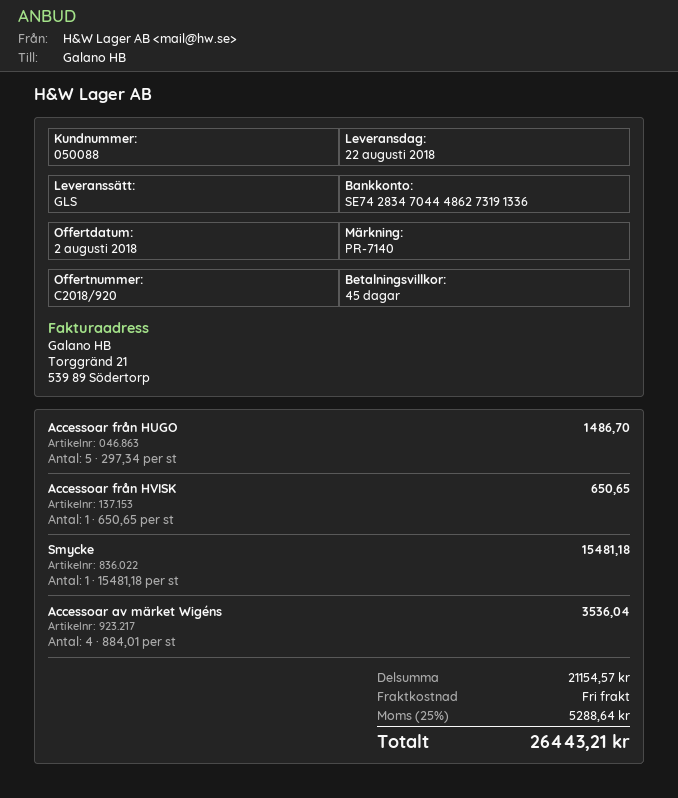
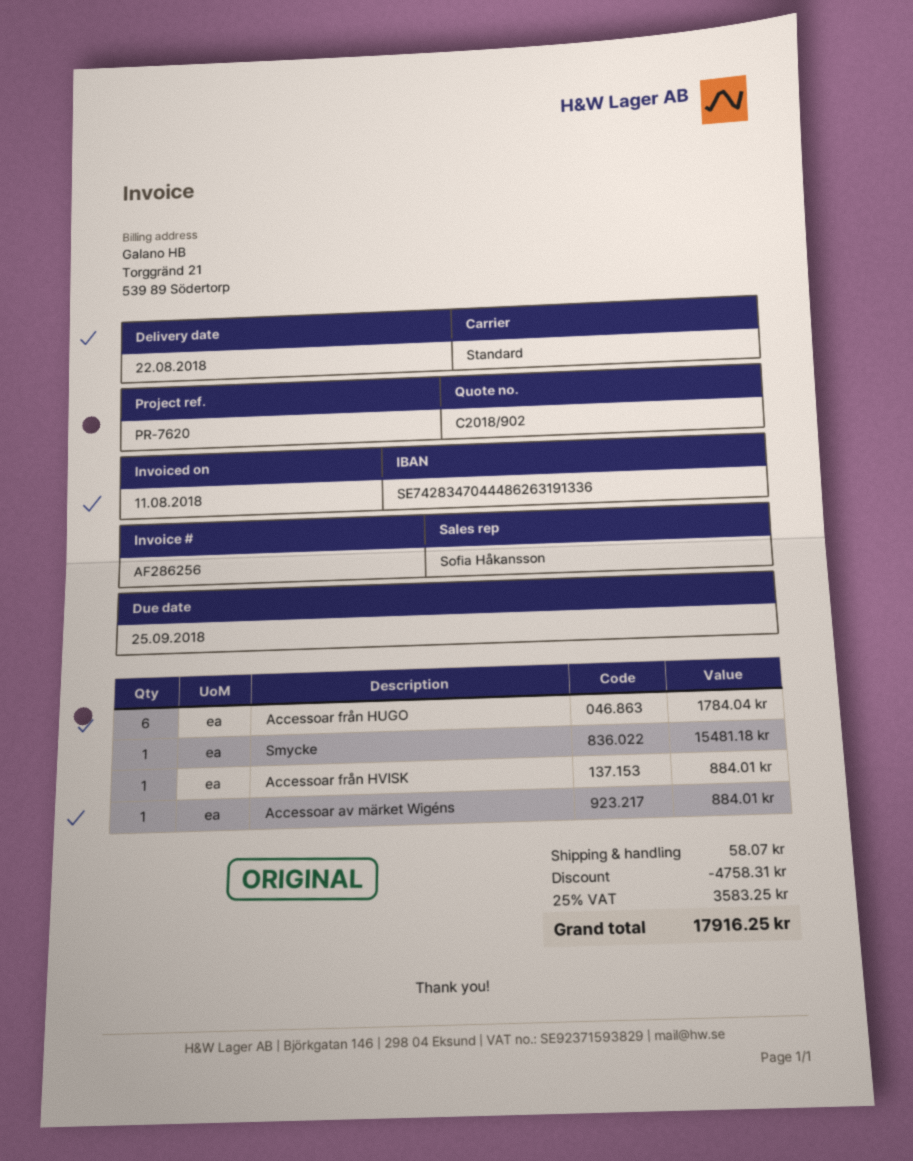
quote number: C2018/920 -> C2018/902
reference: PR-7140 -> PR-7620
bank account: SE7428347044486273191336 -> SE7428347044486263191336
shipping method: GLS -> standard
Accessoar från HUGO: 5 for 1486.70 -> 6 for 1784.04
Accessoar från HVISK: 1 for 650.65 -> 1 for 884.01
Accessoar av märket Wigéns: 4 for 3536.04 -> 1 for 884.01
discount: none -> 4758.31
shipping: 0.00 -> 58.07
tax: 25% = 5288.64 -> 25% = 3583.25
total: 26443.21 -> 17916.25

